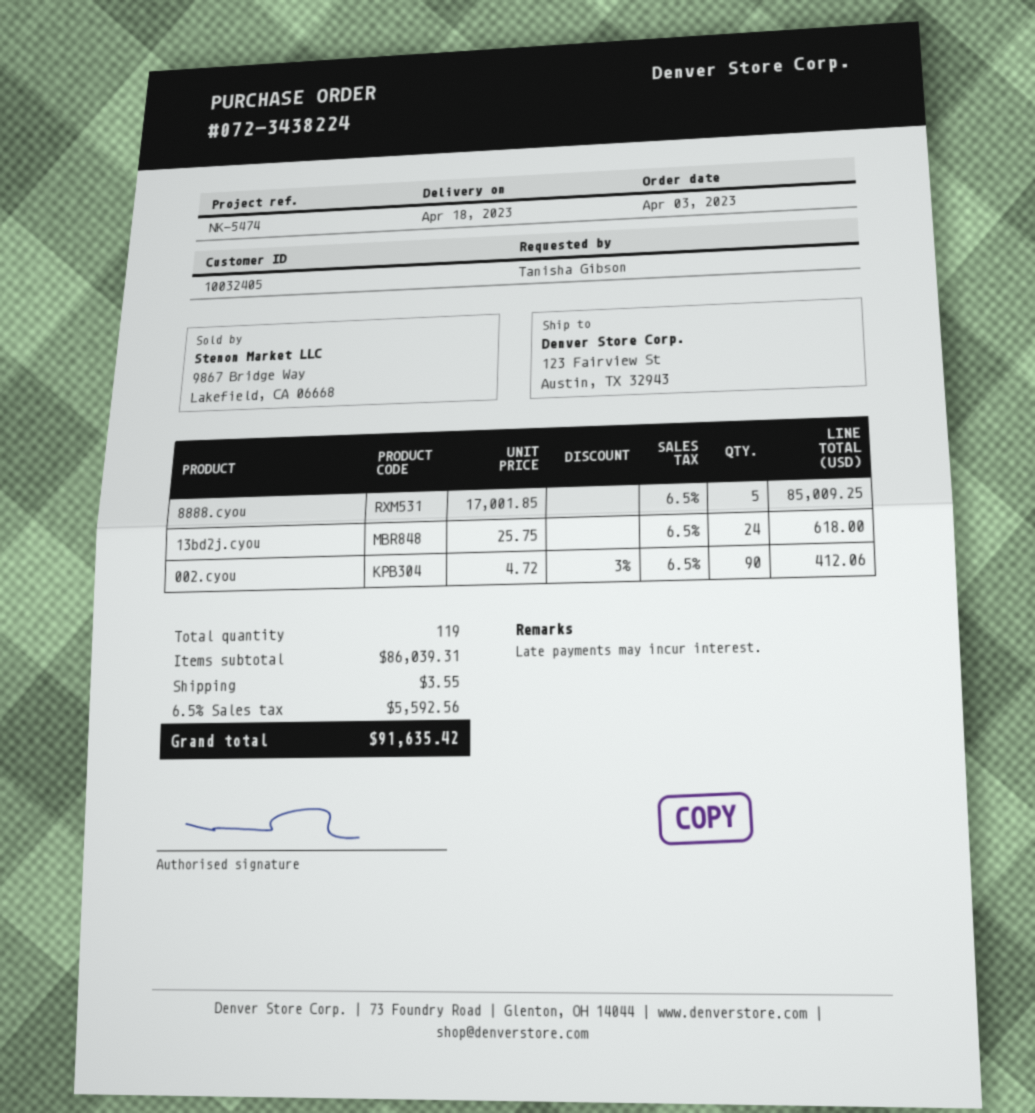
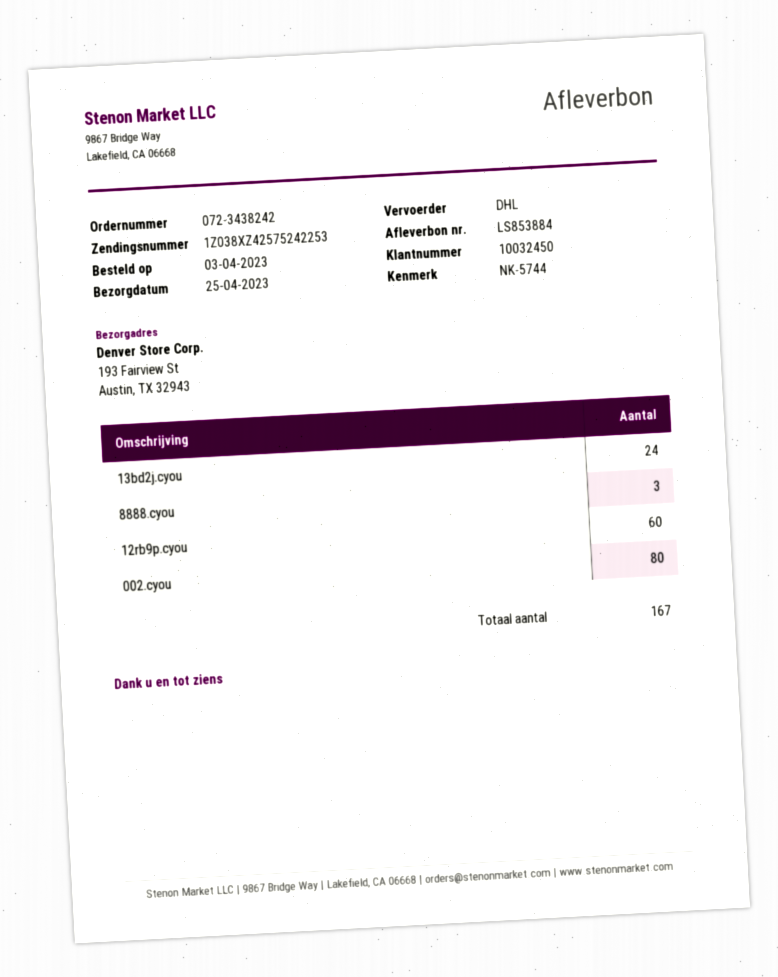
order number: 072-3438224 -> 072-3438242
delivery date: 2023-04-18 -> 2023-04-25
customer number: 10032405 -> 10032450
reference: NK-5474 -> NK-5744
ship to: 123 Fairview St, Austin, TX 32943 -> 193 Fairview St, Austin, TX 32943
8888.cyou: 5 -> 3
002.cyou: 90 -> 80
12rb9p.cyou: none -> 60
total quantity: 119 -> 167

